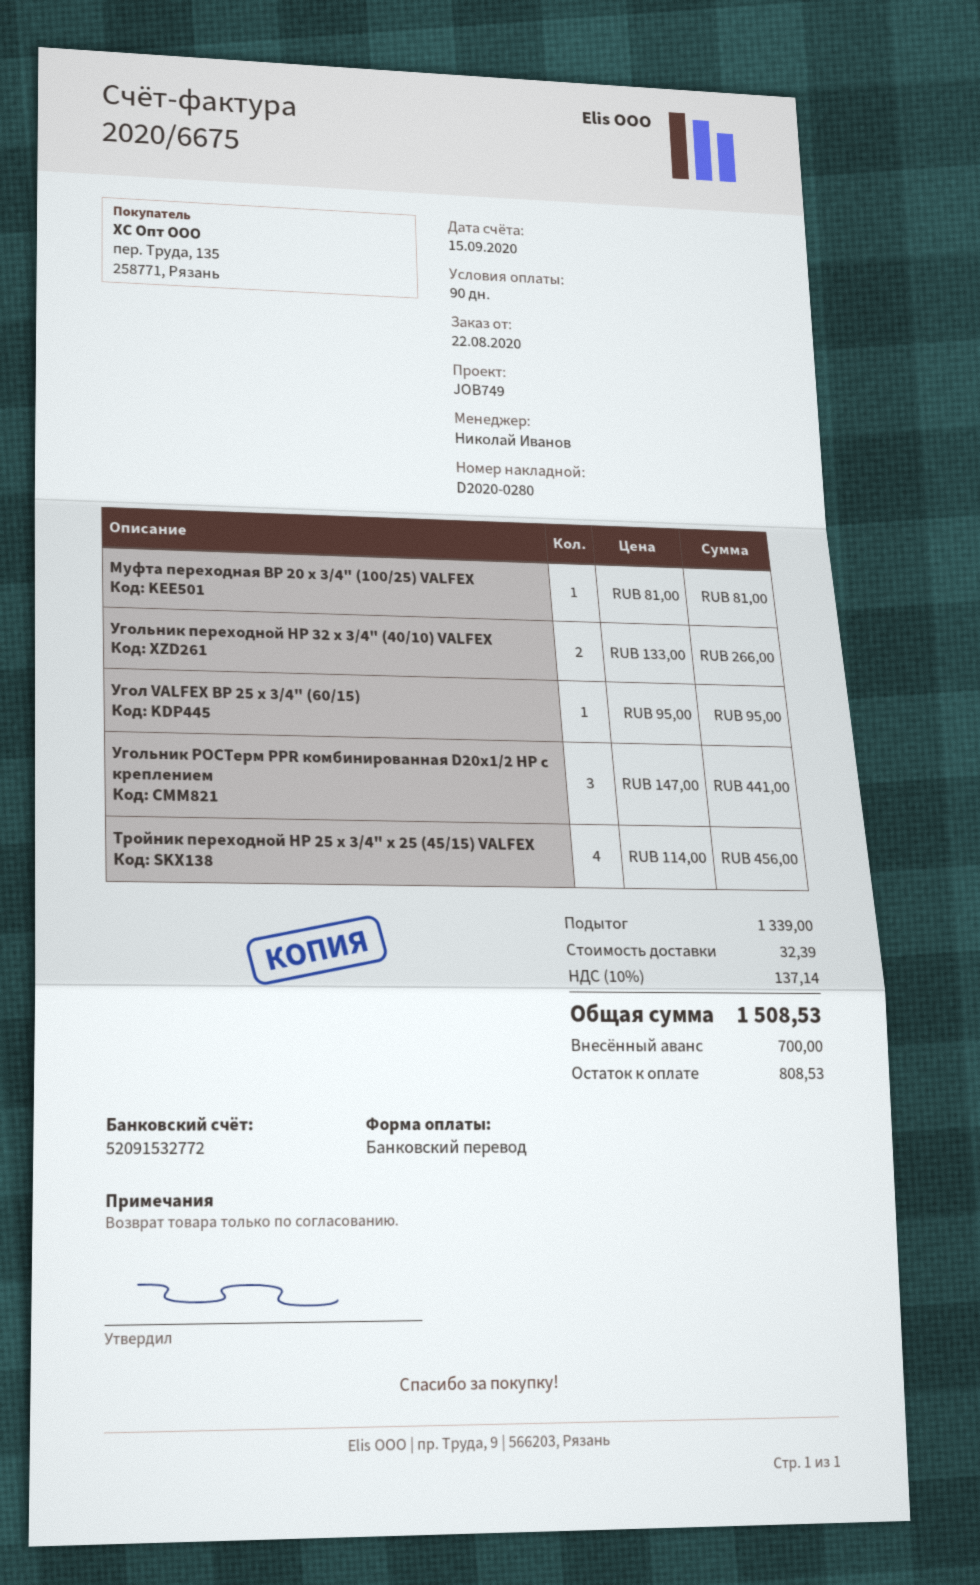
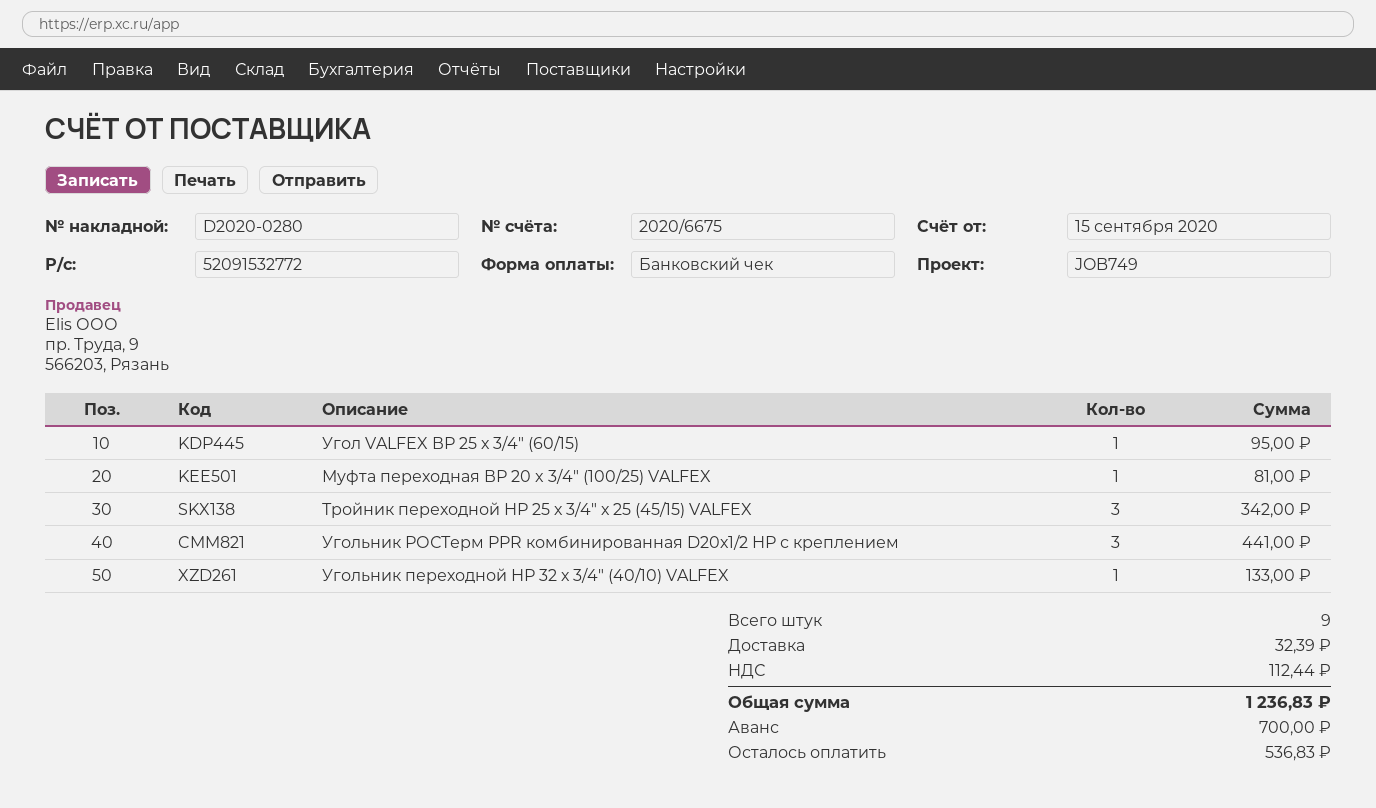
payment method: bank transfer -> cheque
Угольник переходной НР 32 х 3/4" (40/10) VALFEX: 2 for 266.00 -> 1 for 133.00
Тройник переходной НР 25 х 3/4" х 25 (45/15) VALFEX: 4 for 456.00 -> 3 for 342.00
tax: 137.14 -> 112.44
total: 1508.53 -> 1236.83
balance: 808.53 -> 536.83

